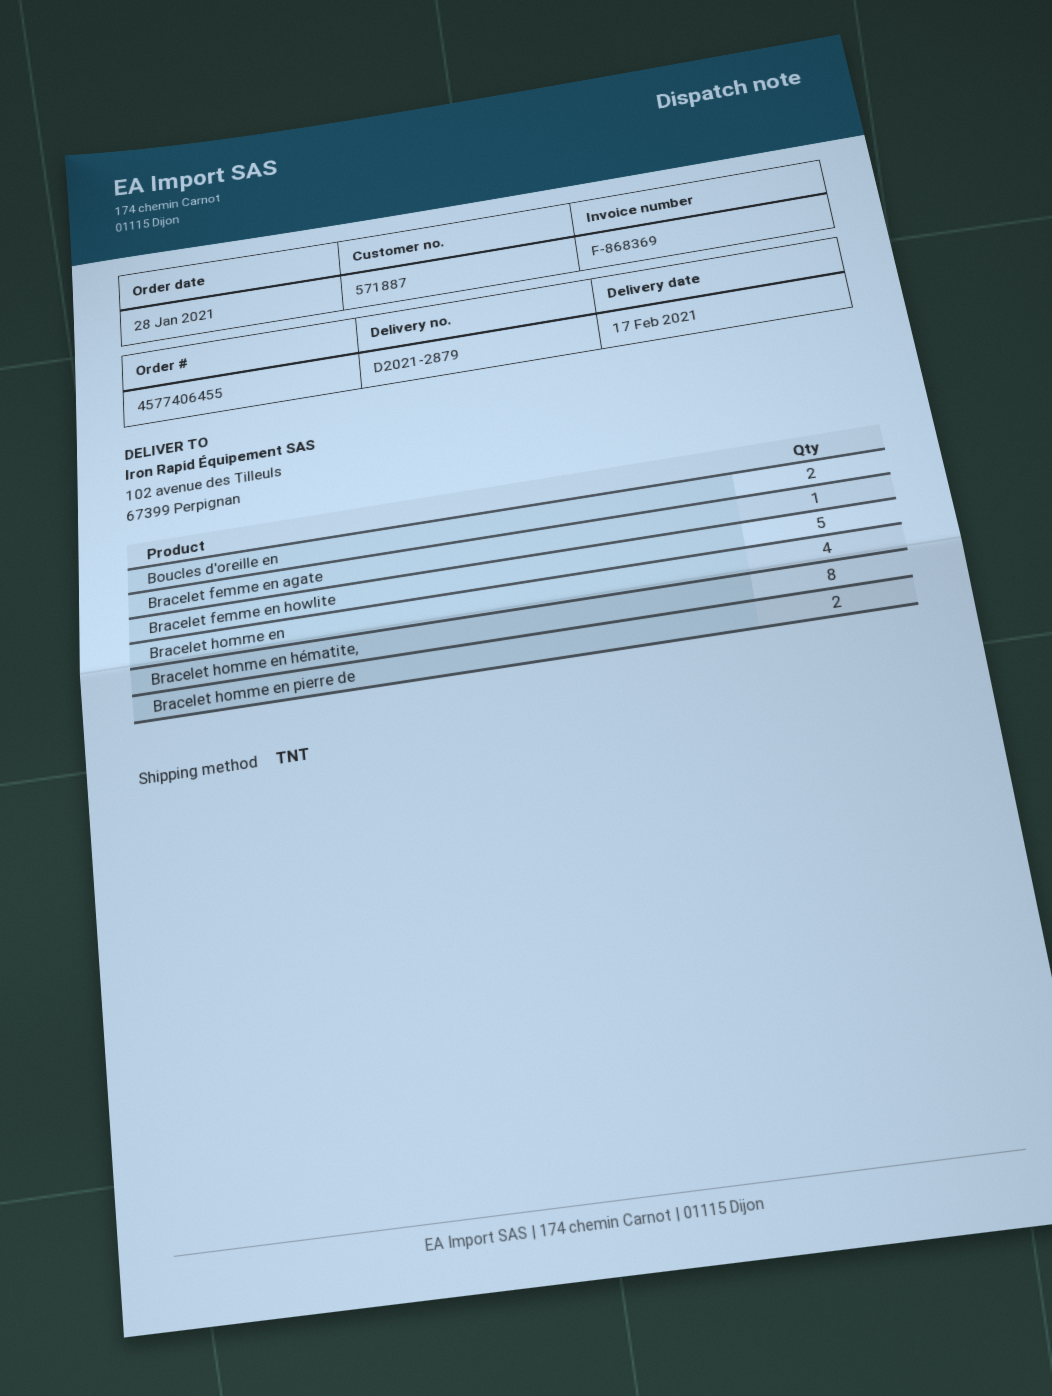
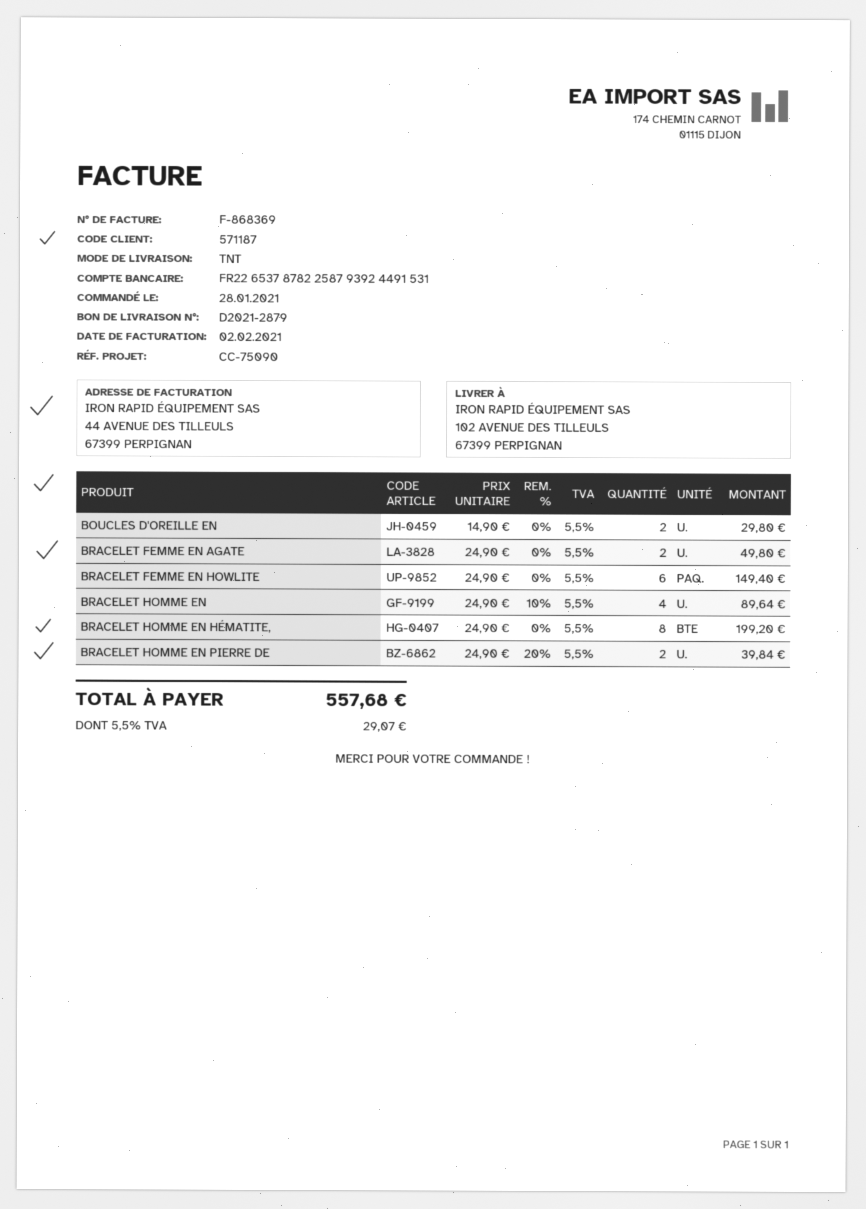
customer number: 571887 -> 571187
Bracelet femme en agate: 1 -> 2
Bracelet femme en howlite: 5 -> 6

